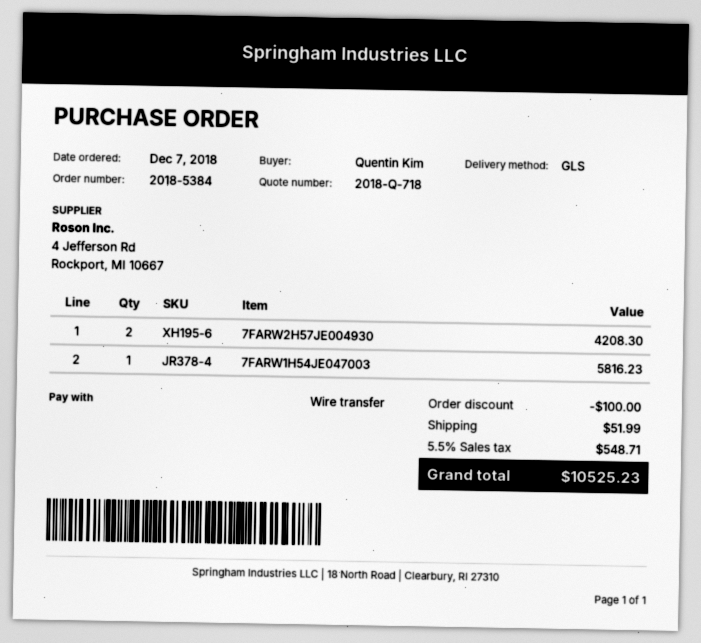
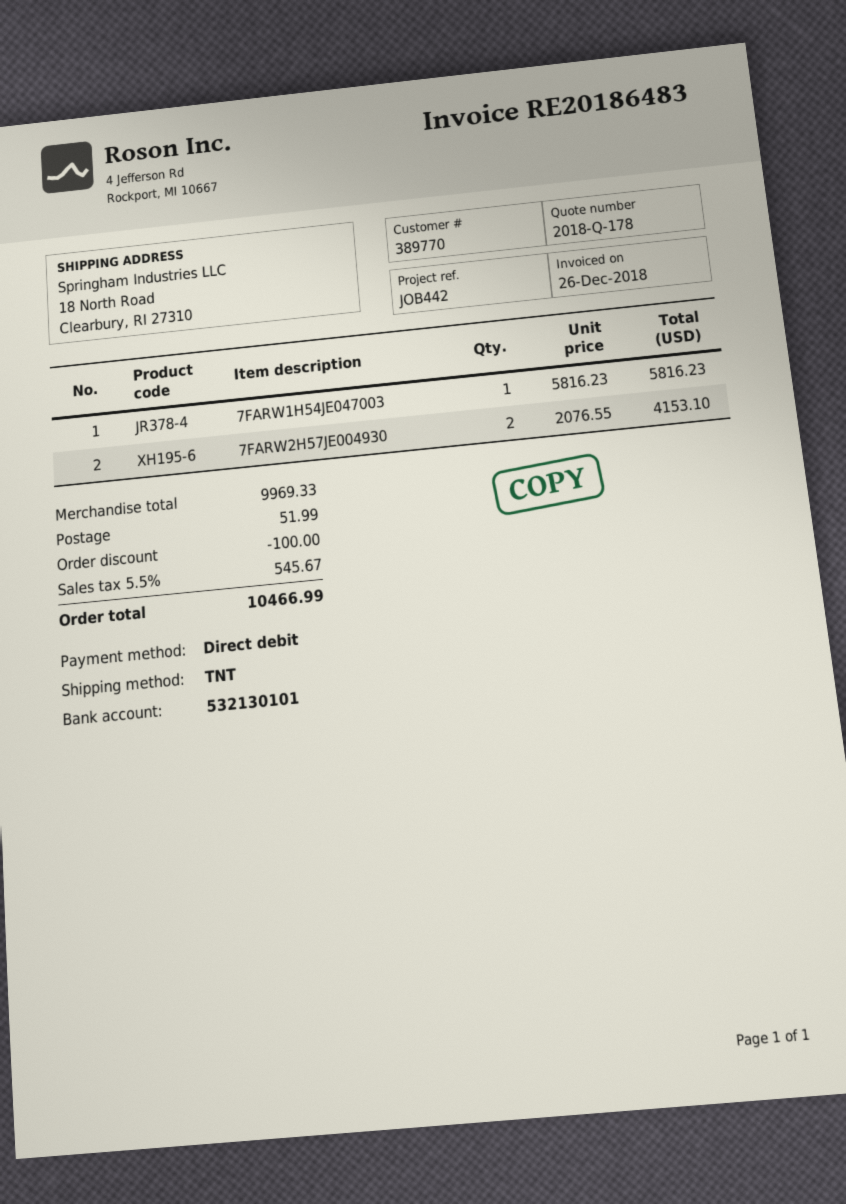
quote number: 2018-Q-718 -> 2018-Q-178
payment method: bank transfer -> direct debit
shipping method: GLS -> TNT
7FARW2H57JE004930: 2 for 4208.30 -> 2 for 4153.10
tax: 5.5% = 548.71 -> 5.5% = 545.67
total: 10525.23 -> 10466.99

